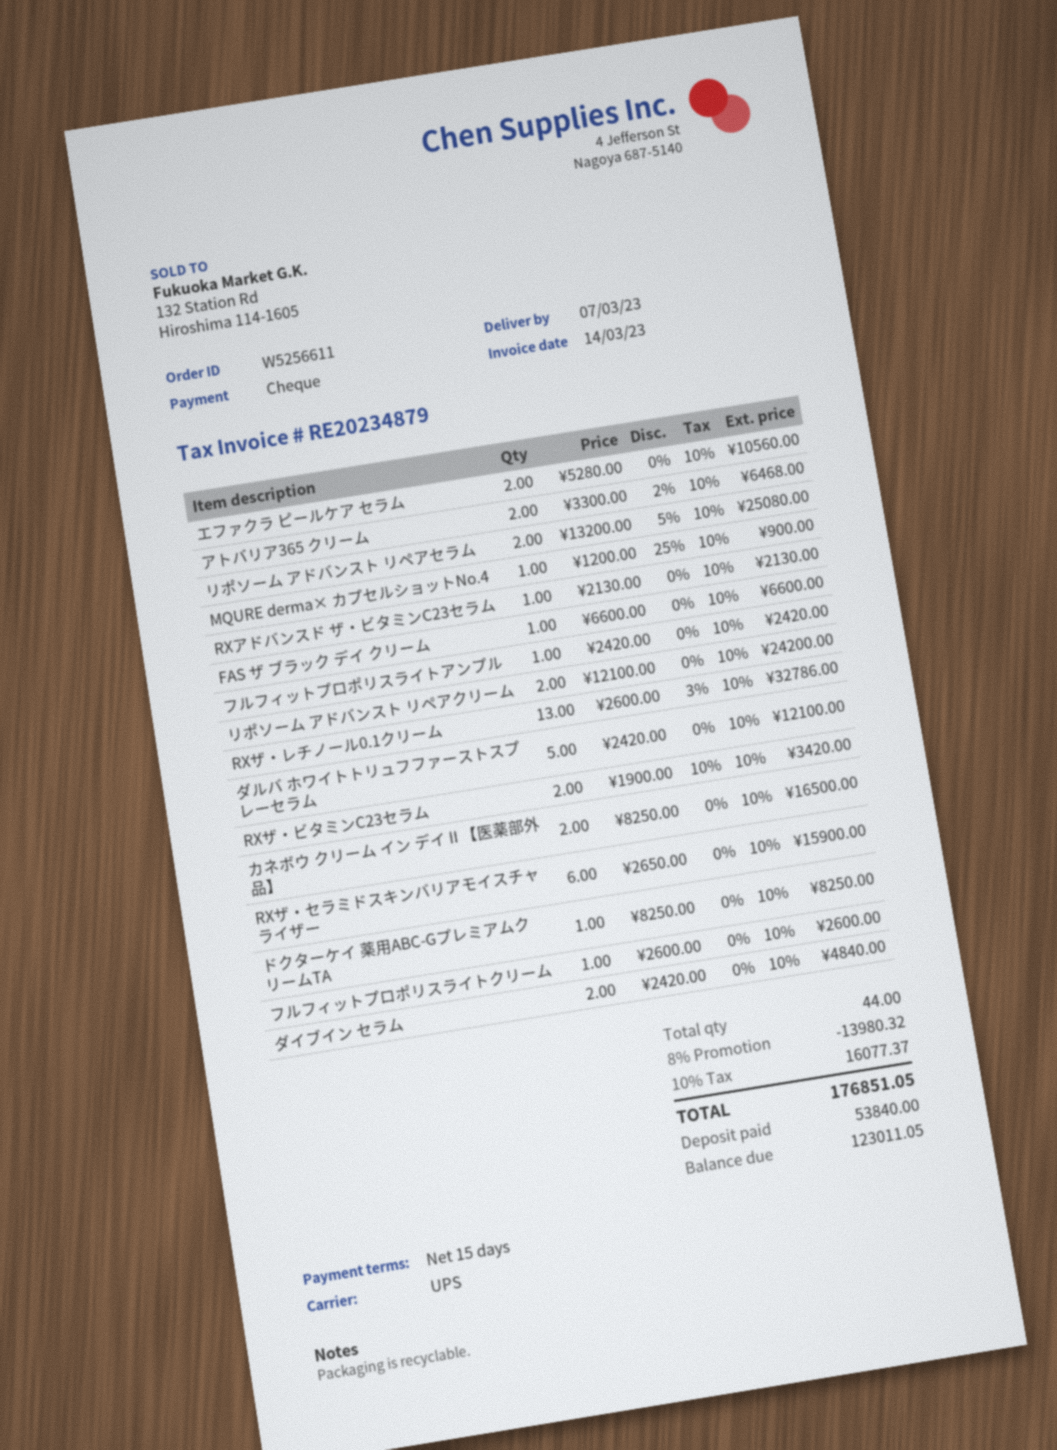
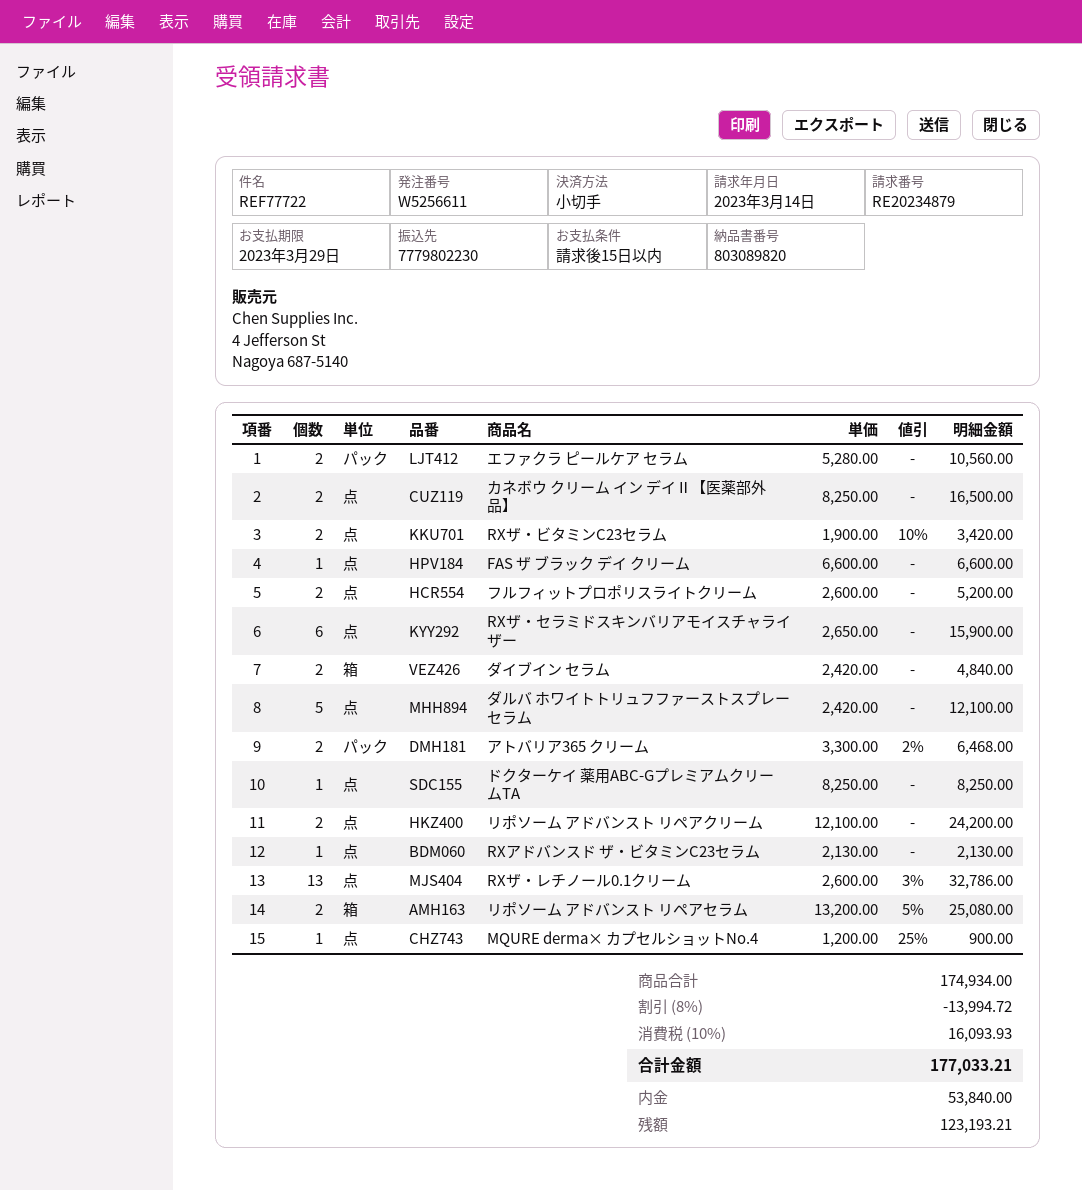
フルフィットプロポリスライトアンプル: 1 x 2420.00 = 2420.00 -> none
フルフィットプロポリスライトクリーム: 1 x 2600.00 = 2600.00 -> 2 x 2600.00 = 5200.00
discount: 8% = 13980.32 -> 8% = 13994.72
tax: 10% = 16077.37 -> 10% = 16093.93
total: 176851.05 -> 177033.21
balance: 123011.05 -> 123193.21

